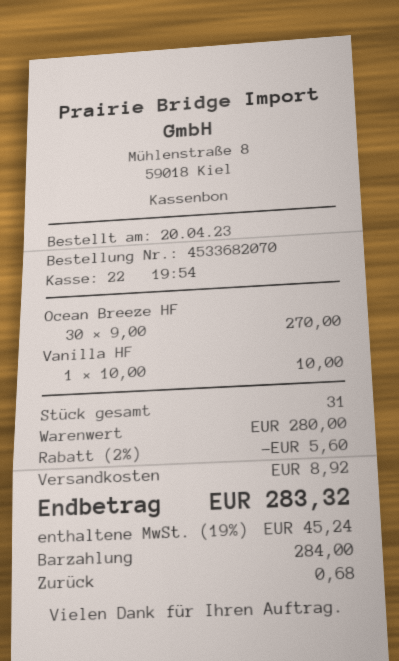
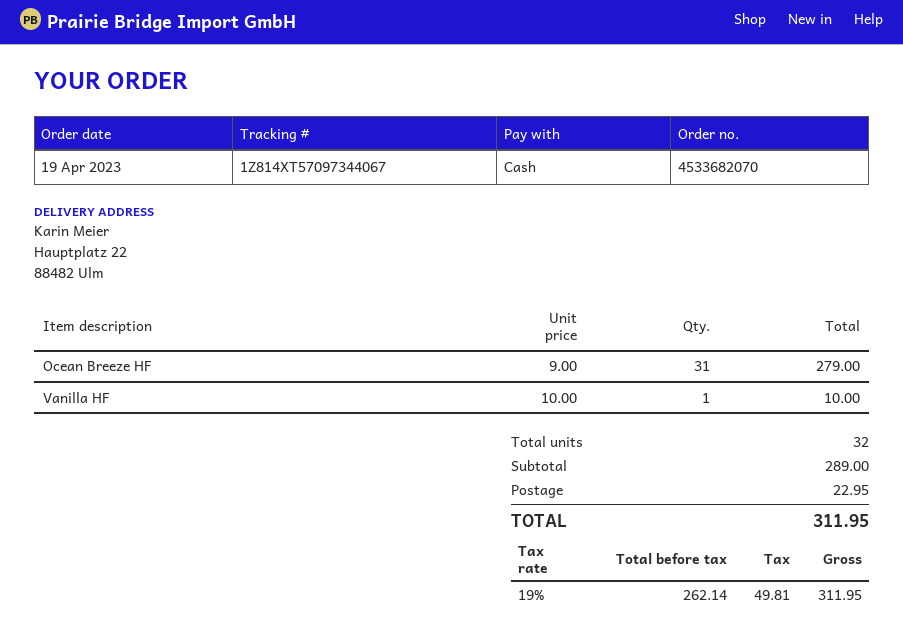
order date: 2023-04-20 -> 2023-04-19
Ocean Breeze HF: 30 x 9.00 = 270.00 -> 31 x 9.00 = 279.00
total quantity: 31 -> 32
subtotal: 280.00 -> 289.00
discount: 2% = 5.60 -> none
shipping: 8.92 -> 22.95
tax: 19% = 45.24 -> 19% = 49.81
total: 283.32 -> 311.95

